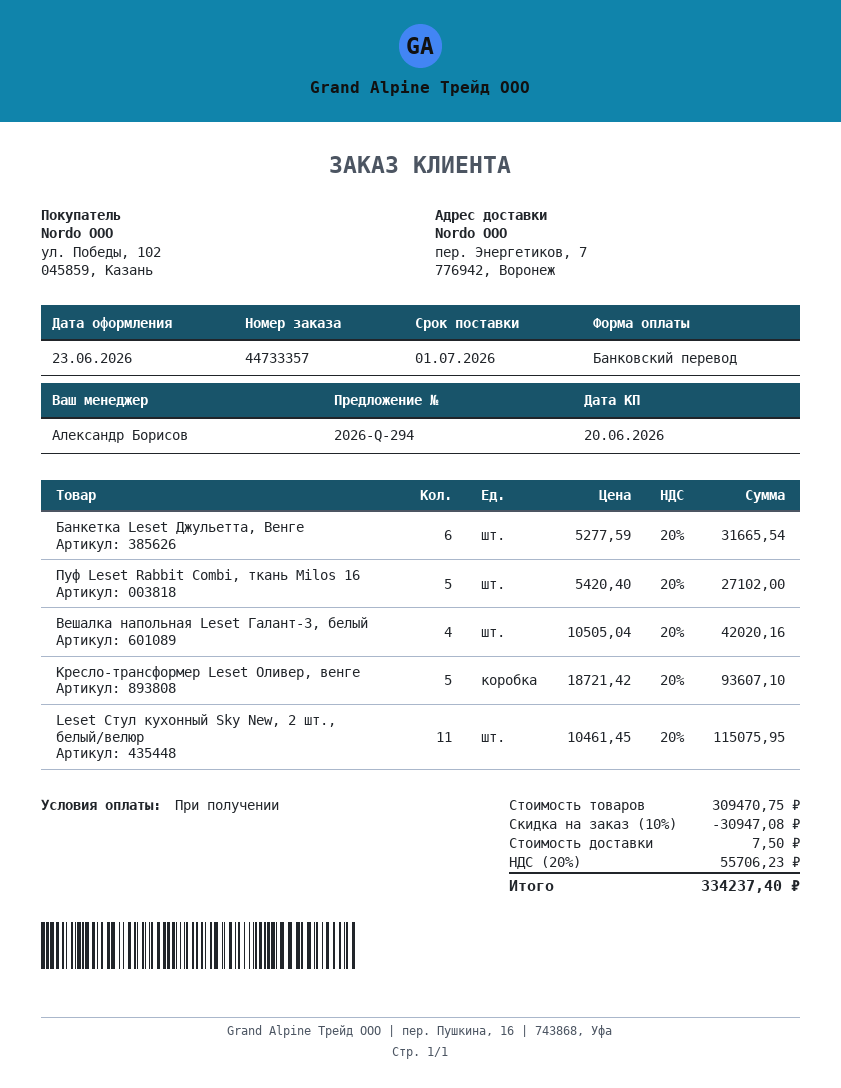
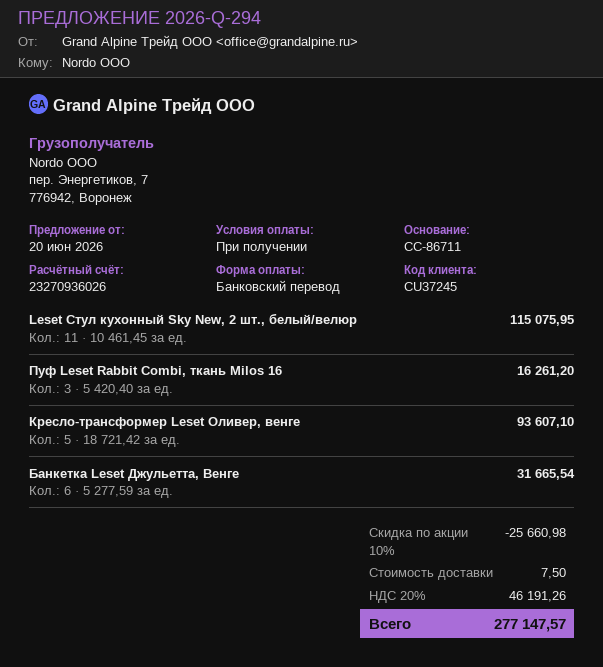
Пуф Leset Rabbit Combi, ткань Milos 16: 5 x 5420.40 = 27102.00 -> 3 x 5420.40 = 16261.20
Вешалка напольная Leset Галант-3, белый: 4 x 10505.04 = 42020.16 -> none
discount: 10% = 30947.08 -> 10% = 25660.98
tax: 20% = 55706.23 -> 20% = 46191.26
total: 334237.40 -> 277147.57

